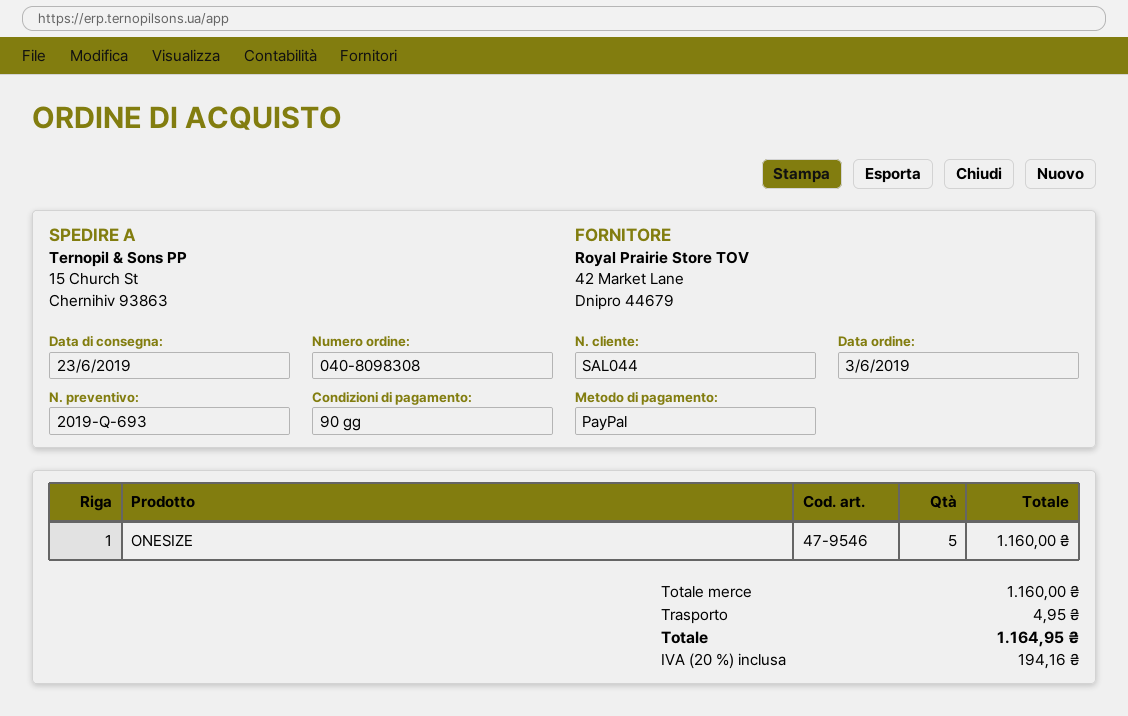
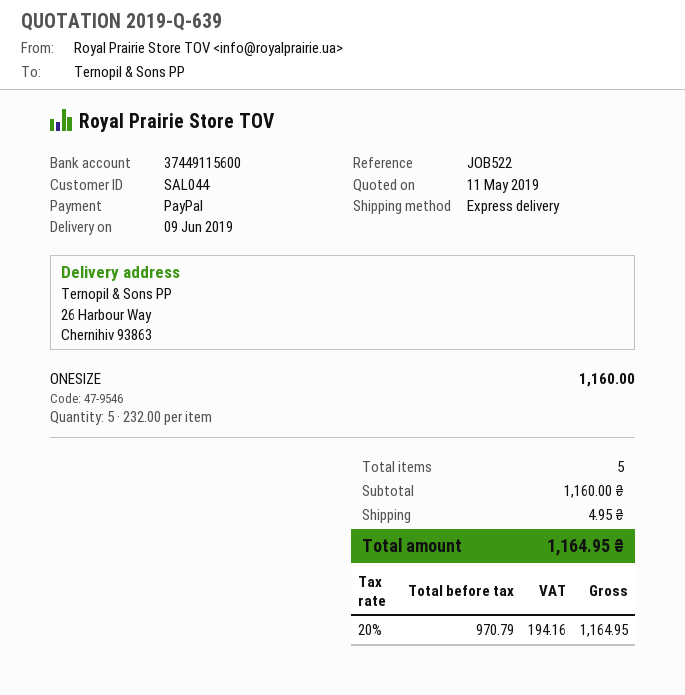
quote number: 2019-Q-693 -> 2019-Q-639
delivery date: 2019-06-23 -> 2019-06-09
ship to: 15 Church St, Chernihiv 93863 -> 26 Harbour Way, Chernihiv 93863

